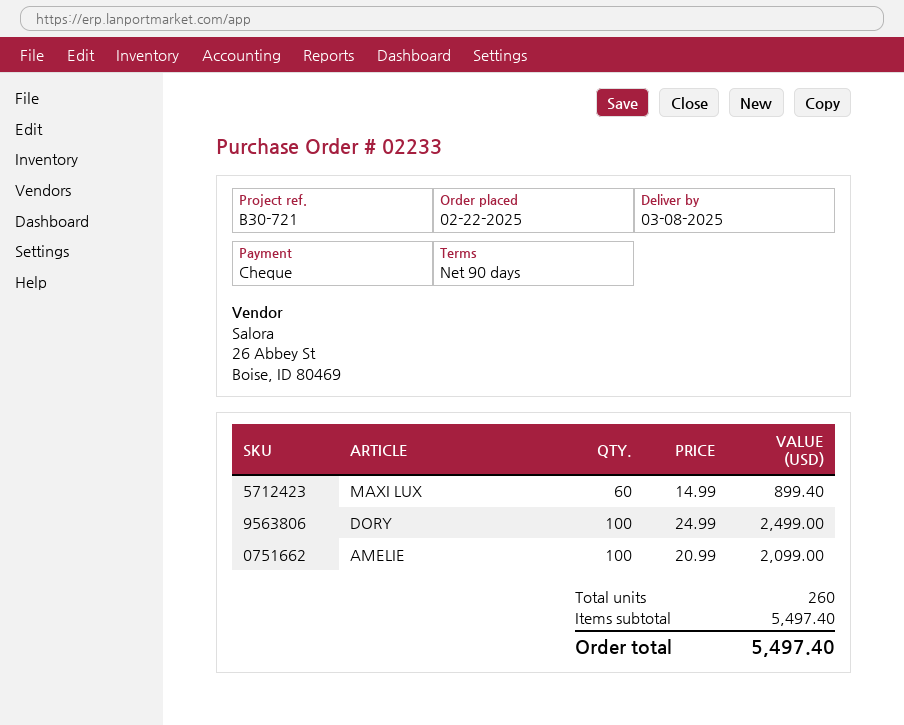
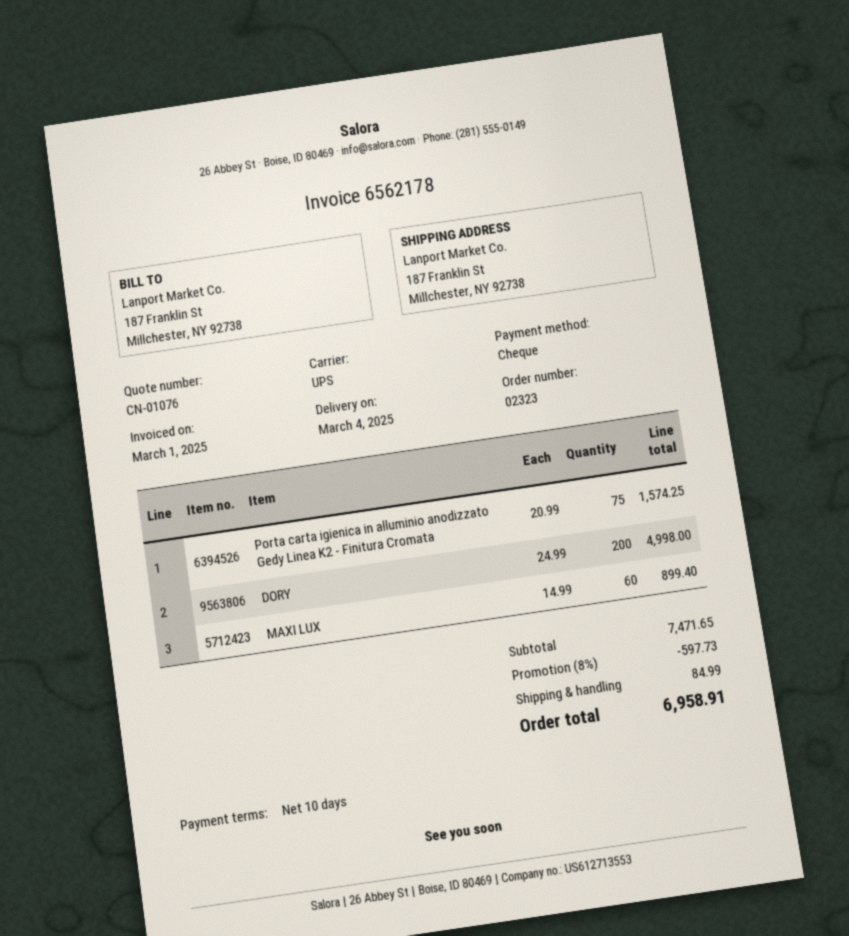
order number: 02233 -> 02323
delivery date: 2025-03-08 -> 2025-03-04
payment terms: 90 days -> 10 days
DORY: 100 x 24.99 = 2499.00 -> 200 x 24.99 = 4998.00
AMELIE: 100 x 20.99 = 2099.00 -> none
Porta carta igienica in alluminio anodizzato Gedy Linea K2 - Finitura Cromata: none -> 75 x 20.99 = 1574.25
subtotal: 5497.40 -> 7471.65
discount: none -> 8% = 597.73
shipping: none -> 84.99
total: 5497.40 -> 6958.91

